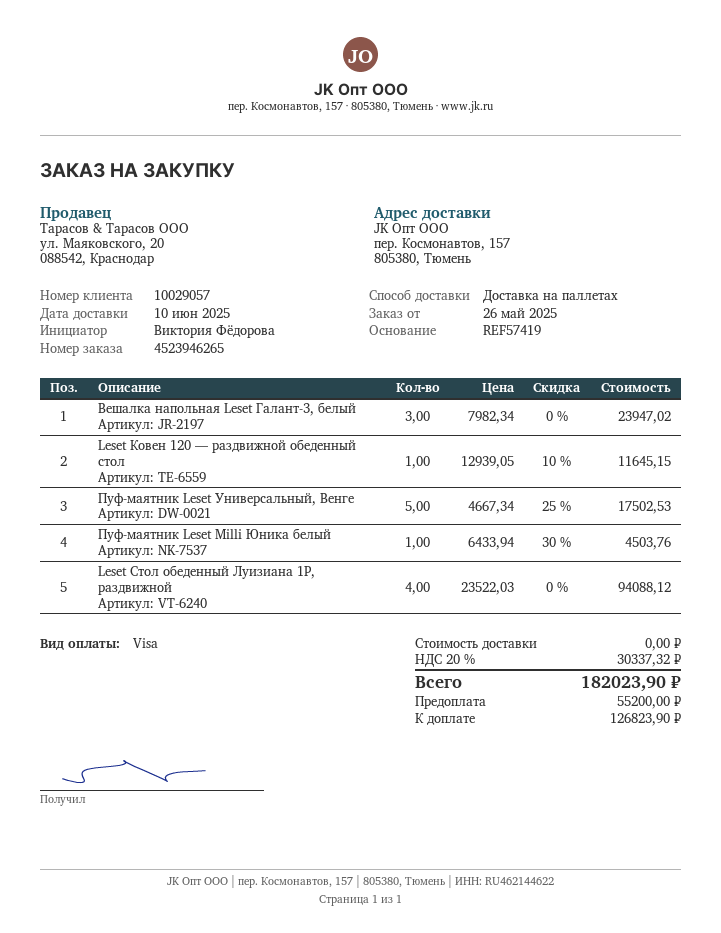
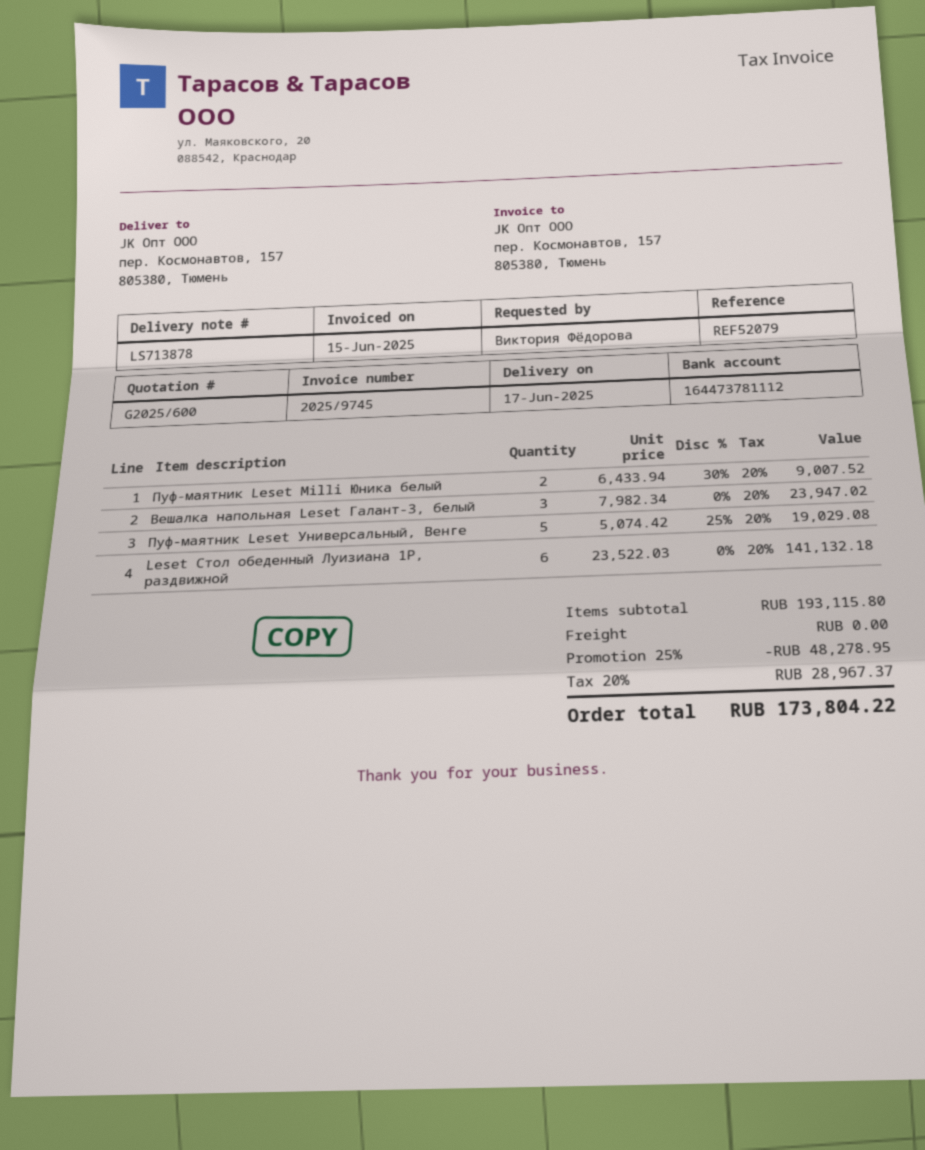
delivery date: 2025-06-10 -> 2025-06-17
reference: REF57419 -> REF52079
Leset Ковен 120 — раздвижной обеденный стол: 1 x 12939.05 - 10% = 11645.15 -> none
Пуф-маятник Leset Универсальный, Венге: 5 x 4667.34 - 25% = 17502.53 -> 5 x 5074.42 - 25% = 19029.08
Пуф-маятник Leset Milli Юника белый: 1 x 6433.94 - 30% = 4503.76 -> 2 x 6433.94 - 30% = 9007.52
Leset Стол обеденный Луизиана 1Р, раздвижной: 4 x 23522.03 = 94088.12 -> 6 x 23522.03 = 141132.18
discount: none -> 25% = 48278.95
tax: 20% = 30337.32 -> 20% = 28967.37
total: 182023.90 -> 173804.22

